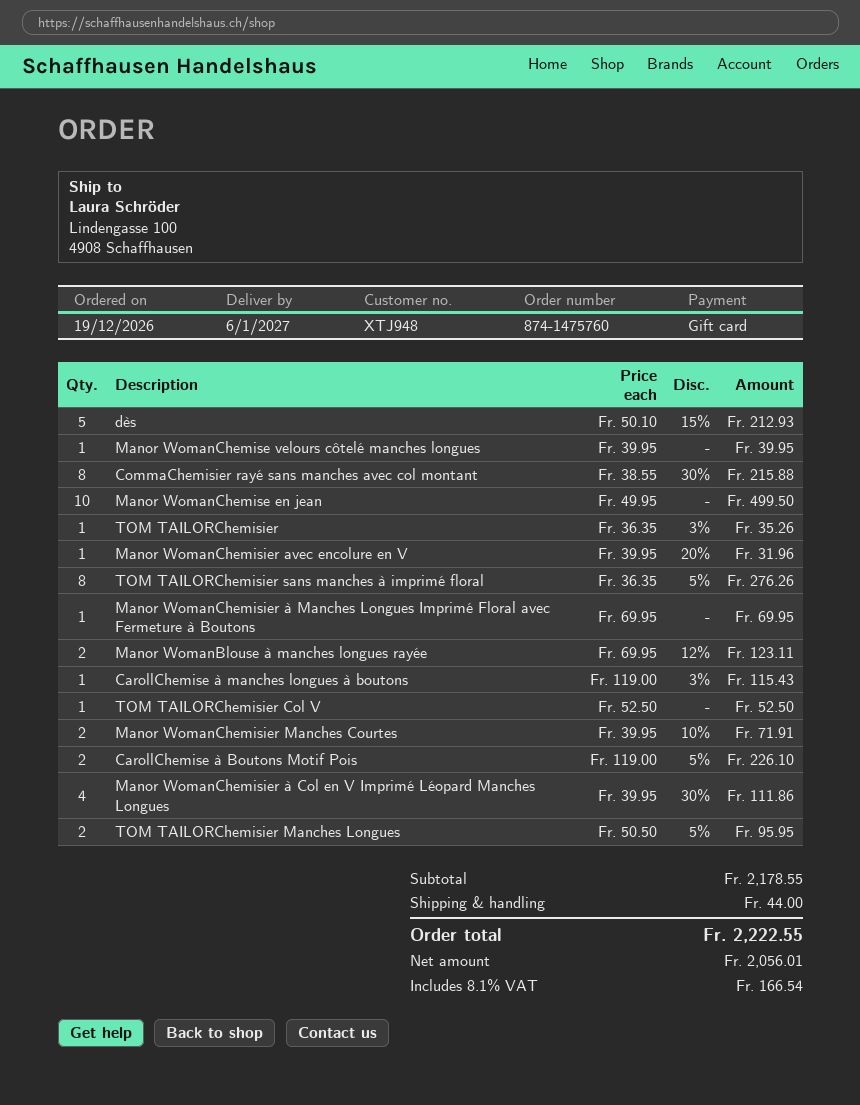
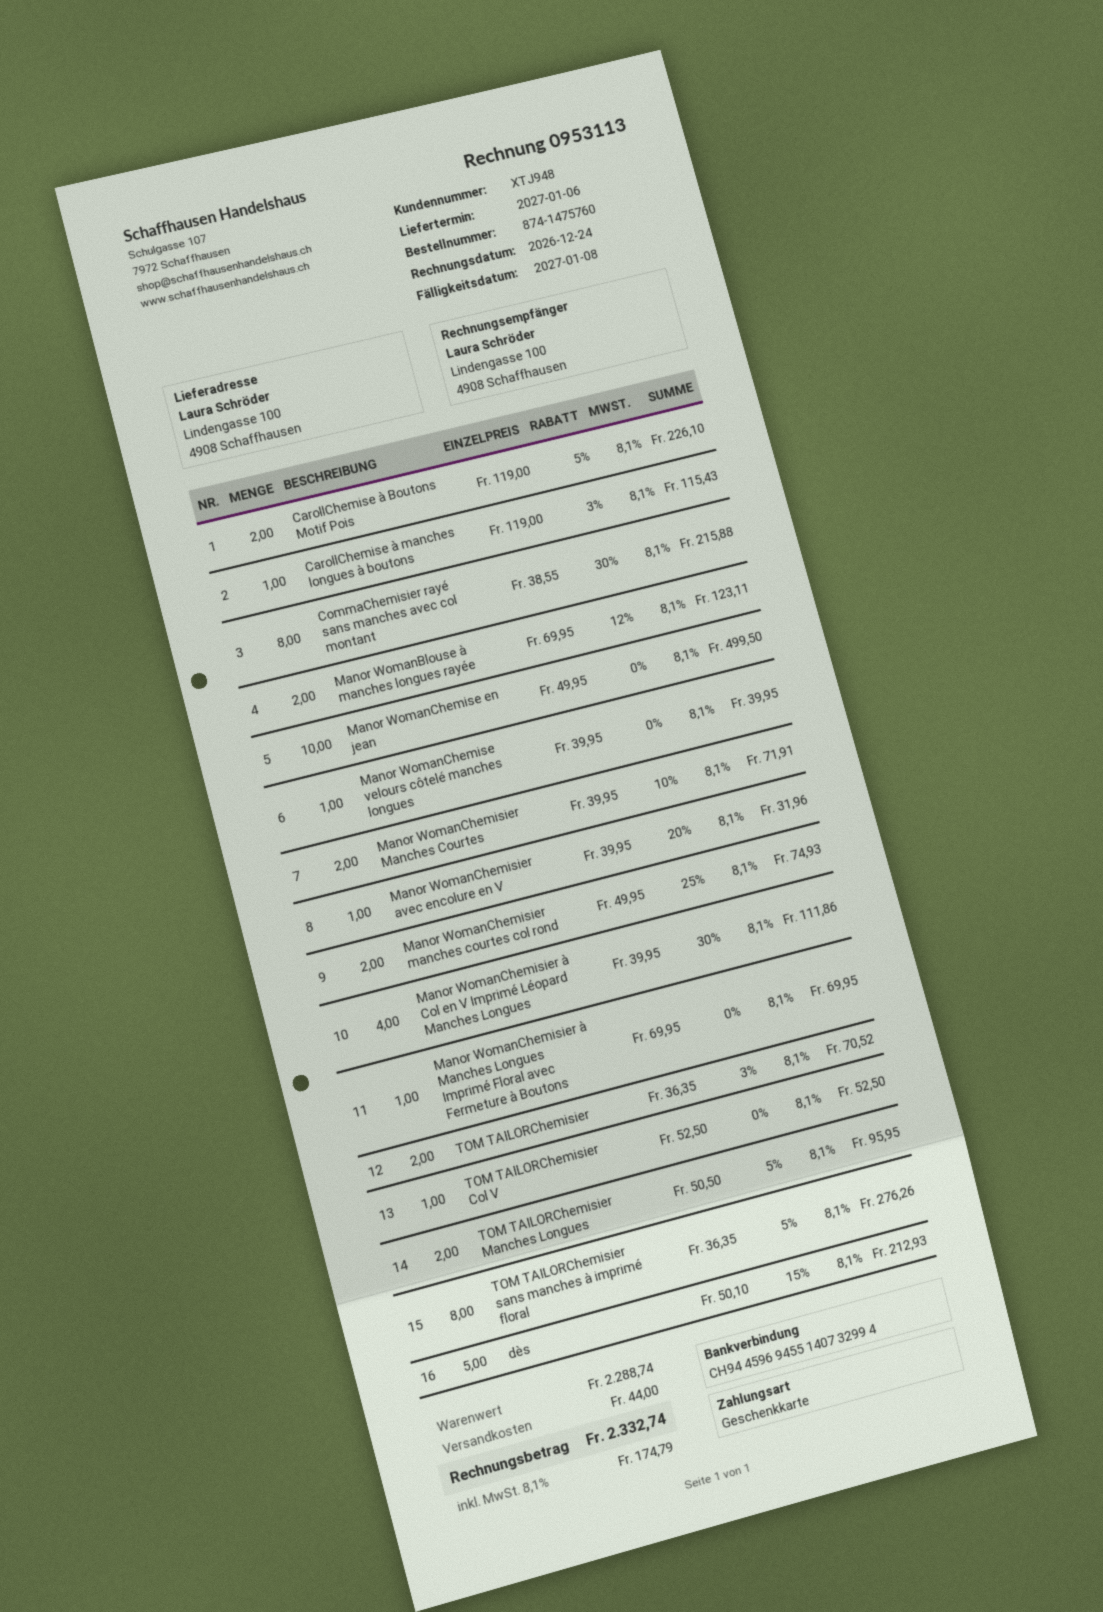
TOM TAILORChemisier: 1 x 36.35 - 3% = 35.26 -> 2 x 36.35 - 3% = 70.52
Manor WomanChemisier manches courtes col rond: none -> 2 x 49.95 - 25% = 74.93
subtotal: 2178.55 -> 2288.74
tax: 8.1% = 166.54 -> 8.1% = 174.79
total: 2222.55 -> 2332.74

